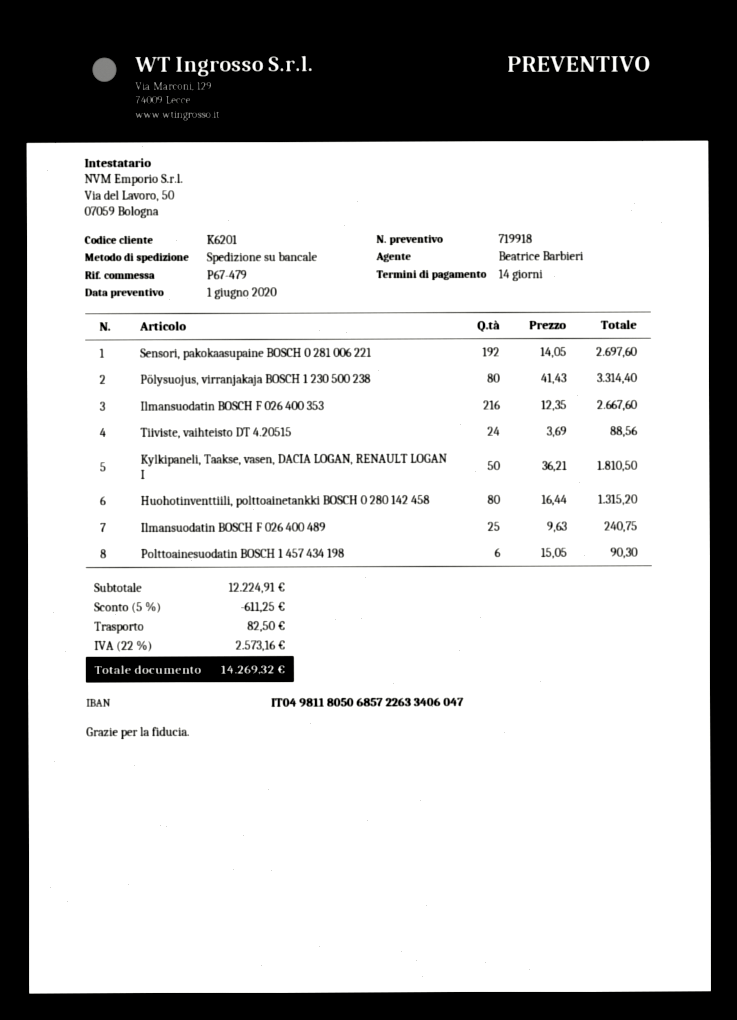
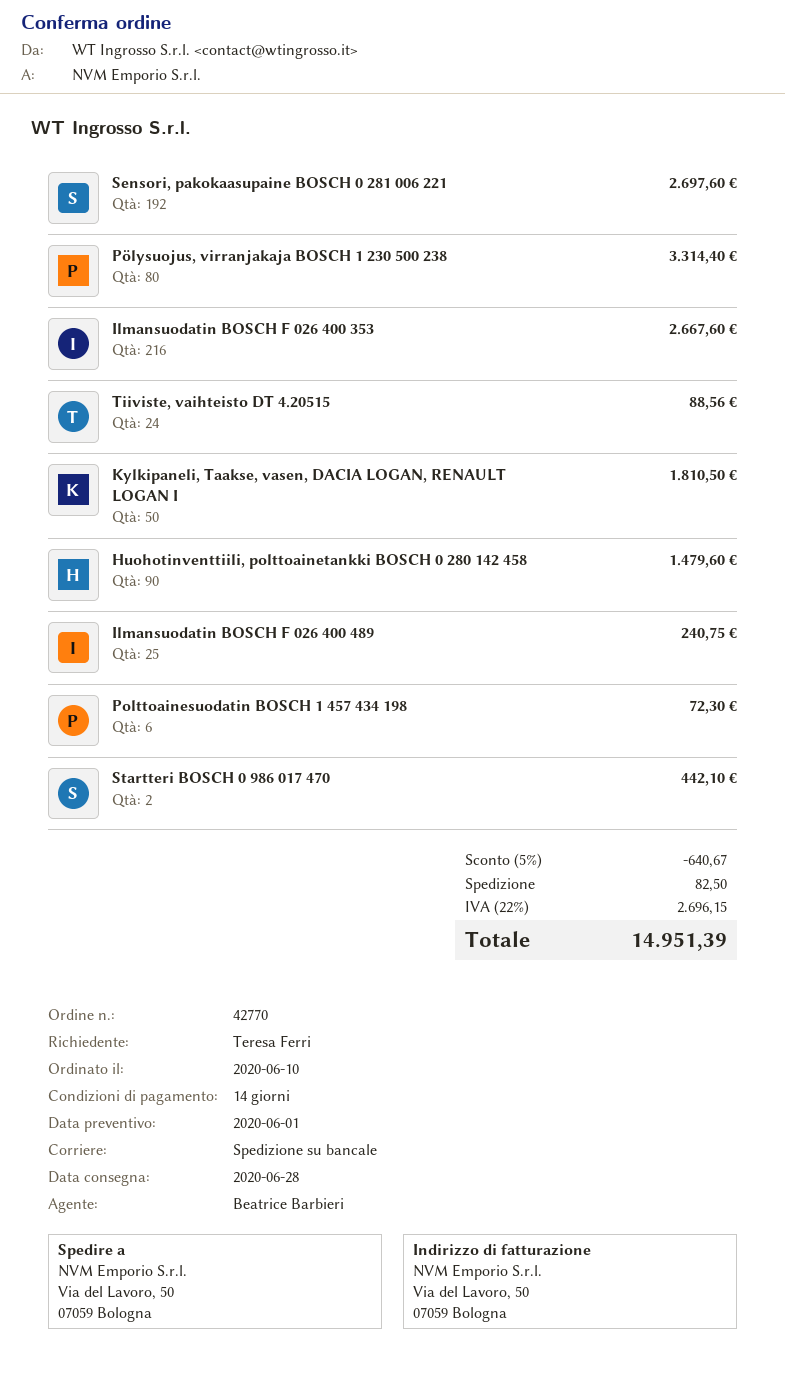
Huohotinventtiili, polttoainetankki BOSCH 0 280 142 458: 80 for 1315.20 -> 90 for 1479.60
Polttoainesuodatin BOSCH 1 457 434 198: 6 for 90.30 -> 6 for 72.30
Startteri BOSCH 0 986 017 470: none -> 2 for 442.10
discount: 5% = 611.25 -> 5% = 640.67
tax: 22% = 2573.16 -> 22% = 2696.15
total: 14269.32 -> 14951.39

